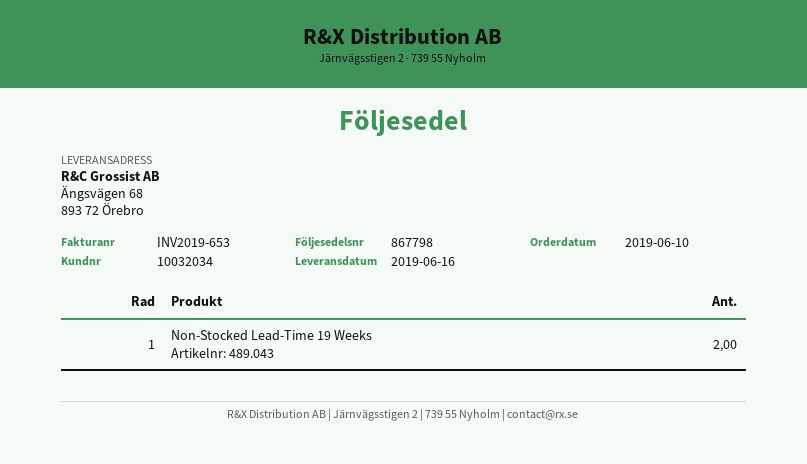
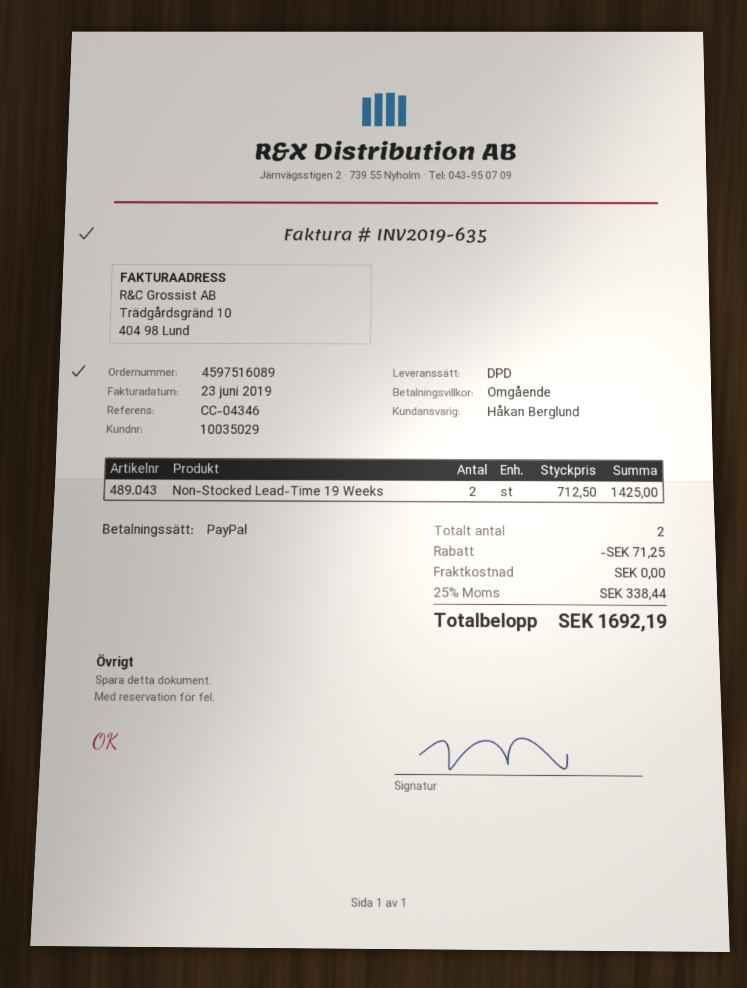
invoice number: INV2019-653 -> INV2019-635
customer number: 10032034 -> 10035029

